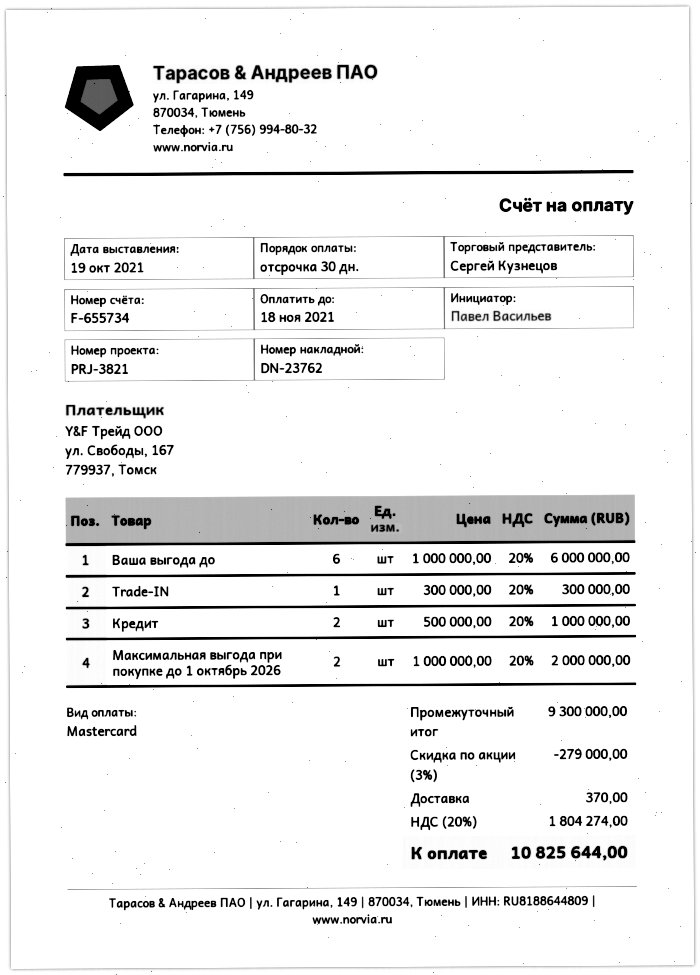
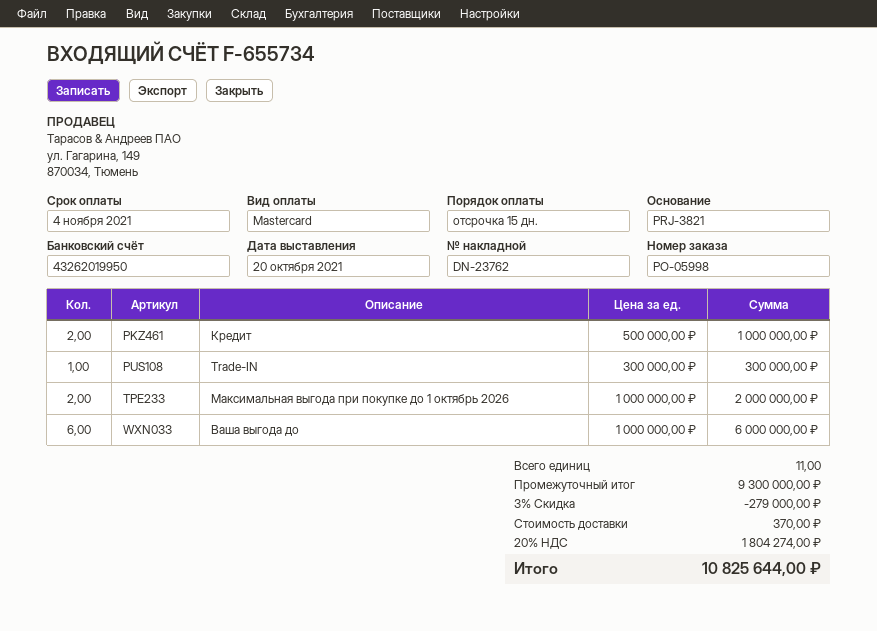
invoice date: 2021-10-19 -> 2021-10-20
payment terms: 30 days -> 15 days
due date: 2021-11-18 -> 2021-11-04

